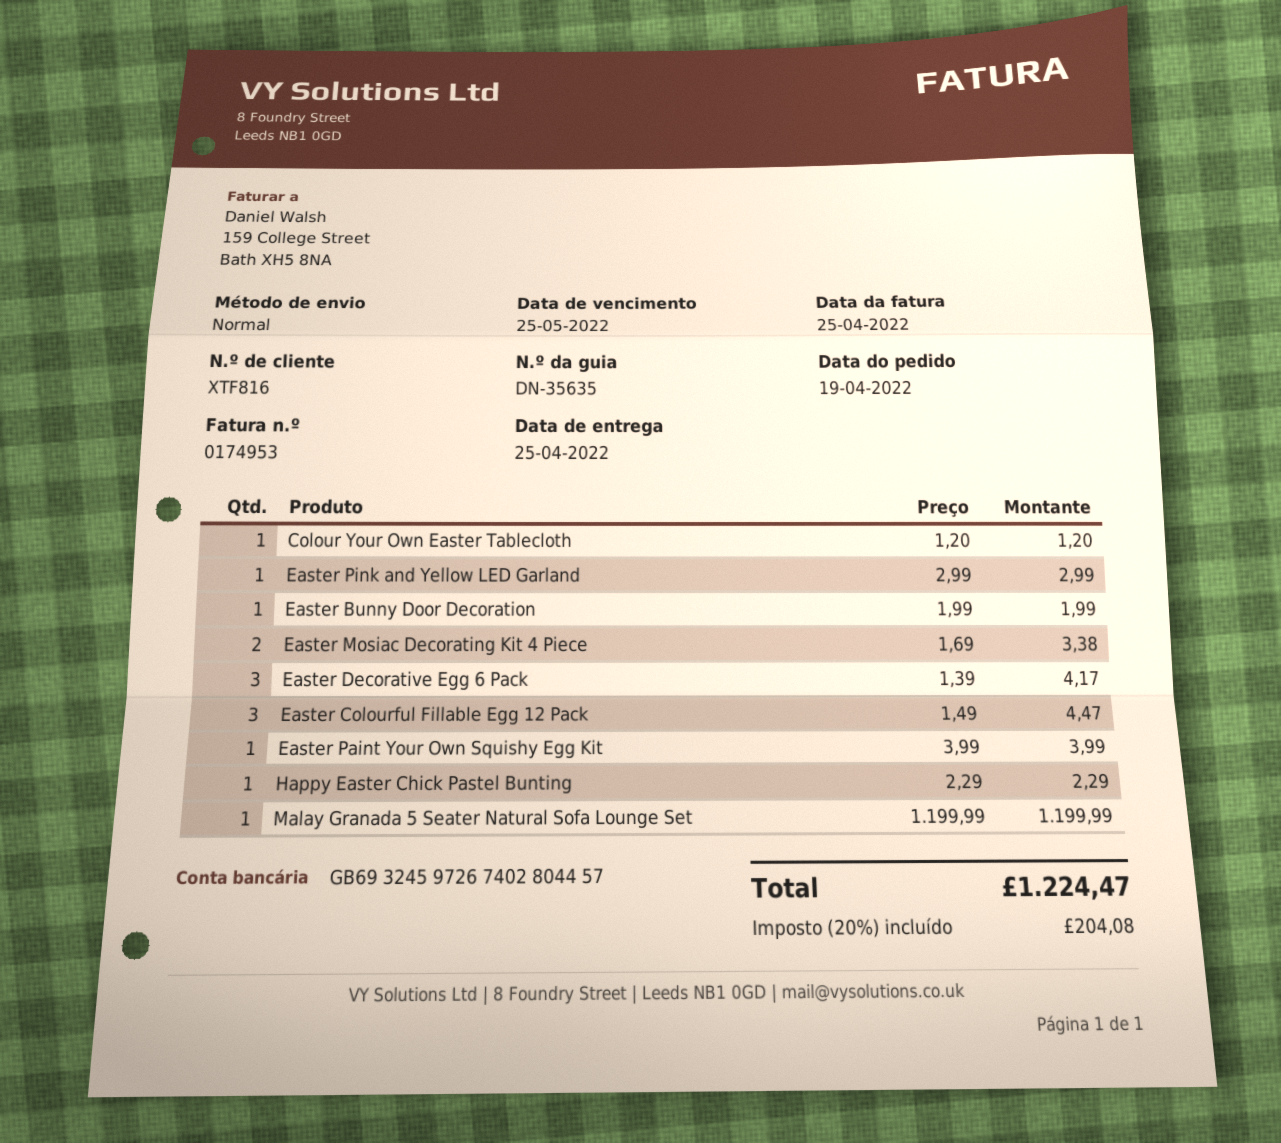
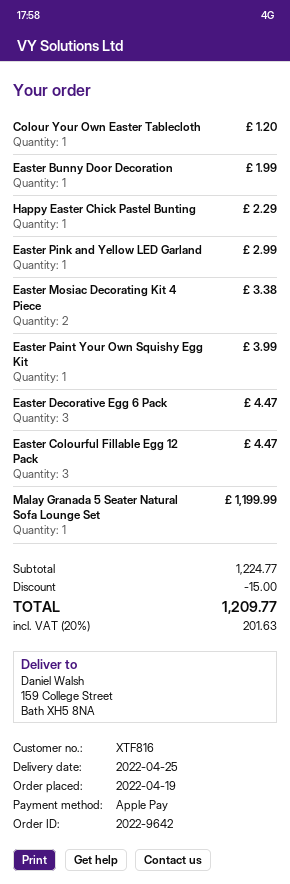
Easter Decorative Egg 6 Pack: 3 for 4.17 -> 3 for 4.47
discount: none -> 15.00
tax: 20% = 204.08 -> 20% = 201.63
total: 1224.47 -> 1209.77

